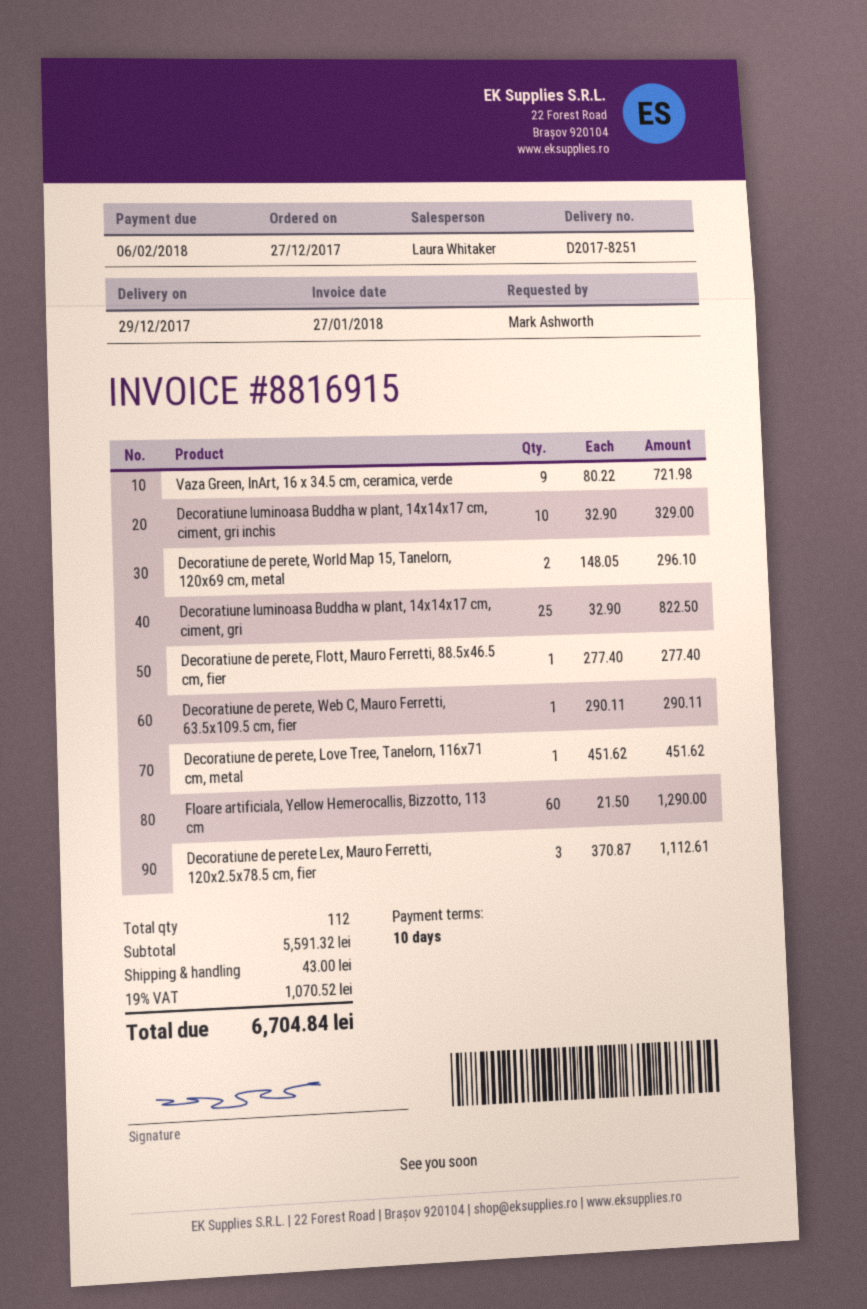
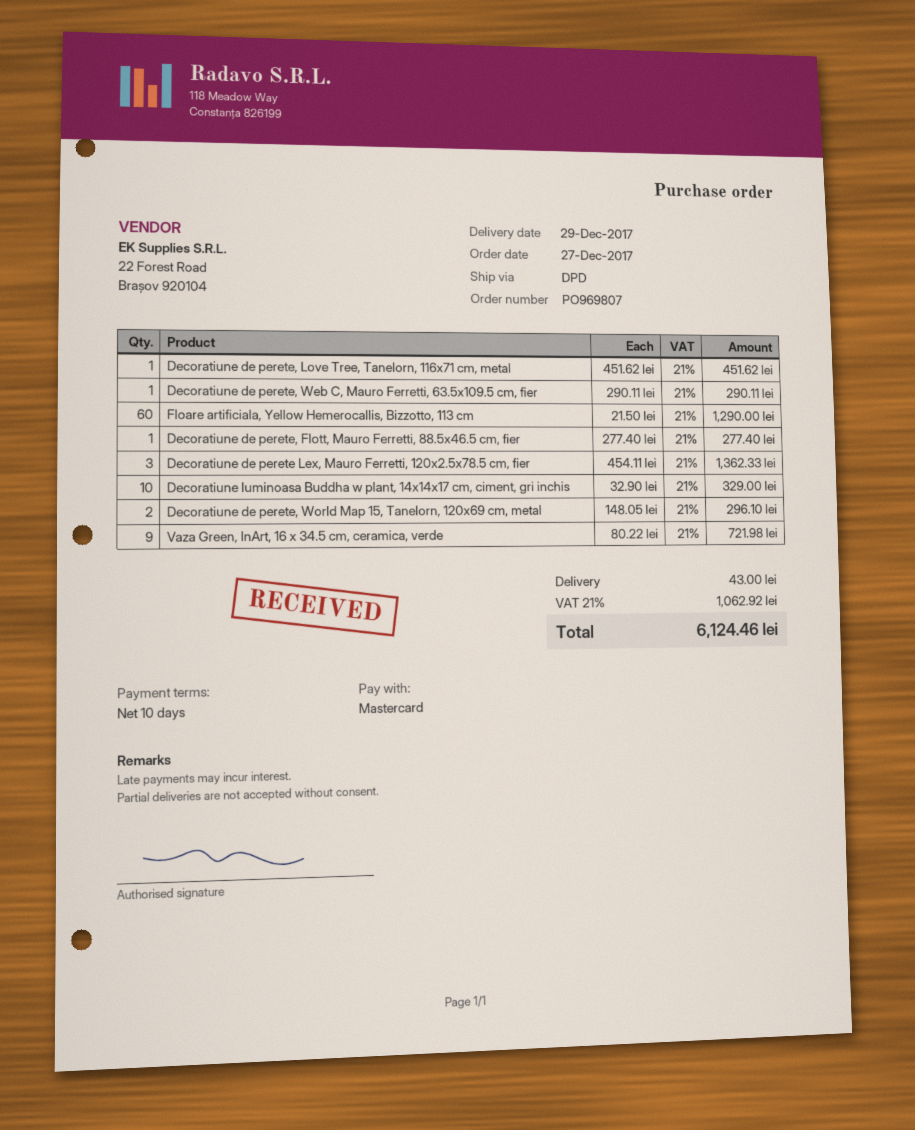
Decoratiune luminoasa Buddha w plant, 14x14x17 cm, ciment, gri: 25 x 32.90 = 822.50 -> none
Decoratiune de perete Lex, Mauro Ferretti, 120x2.5x78.5 cm, fier: 3 x 370.87 = 1112.61 -> 3 x 454.11 = 1362.33
tax: 19% = 1070.52 -> 21% = 1062.92
total: 6704.84 -> 6124.46

